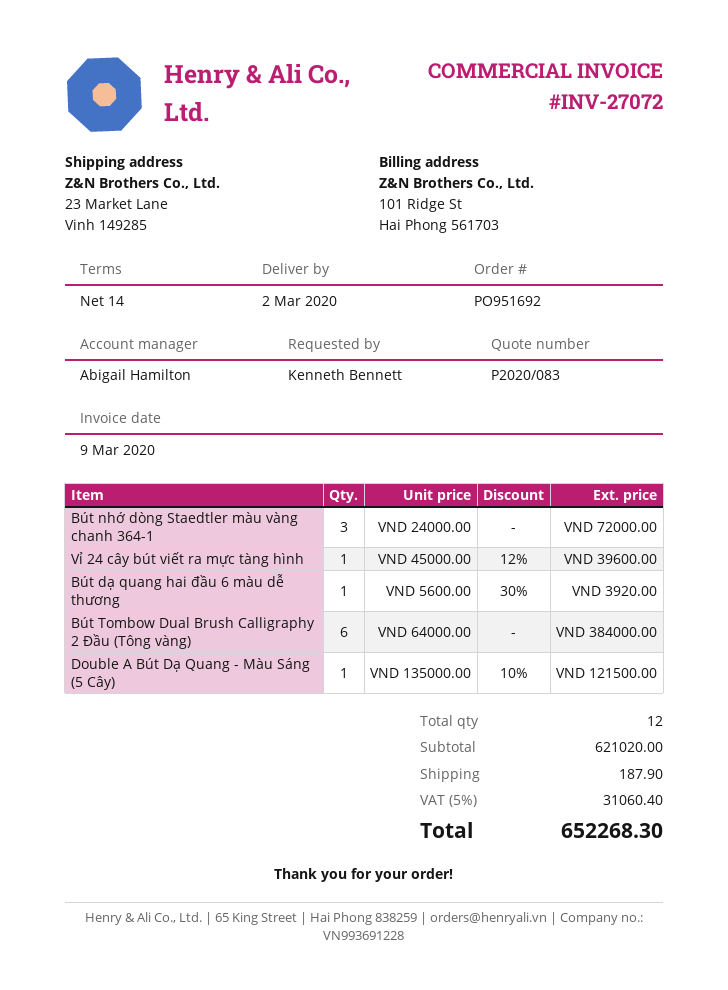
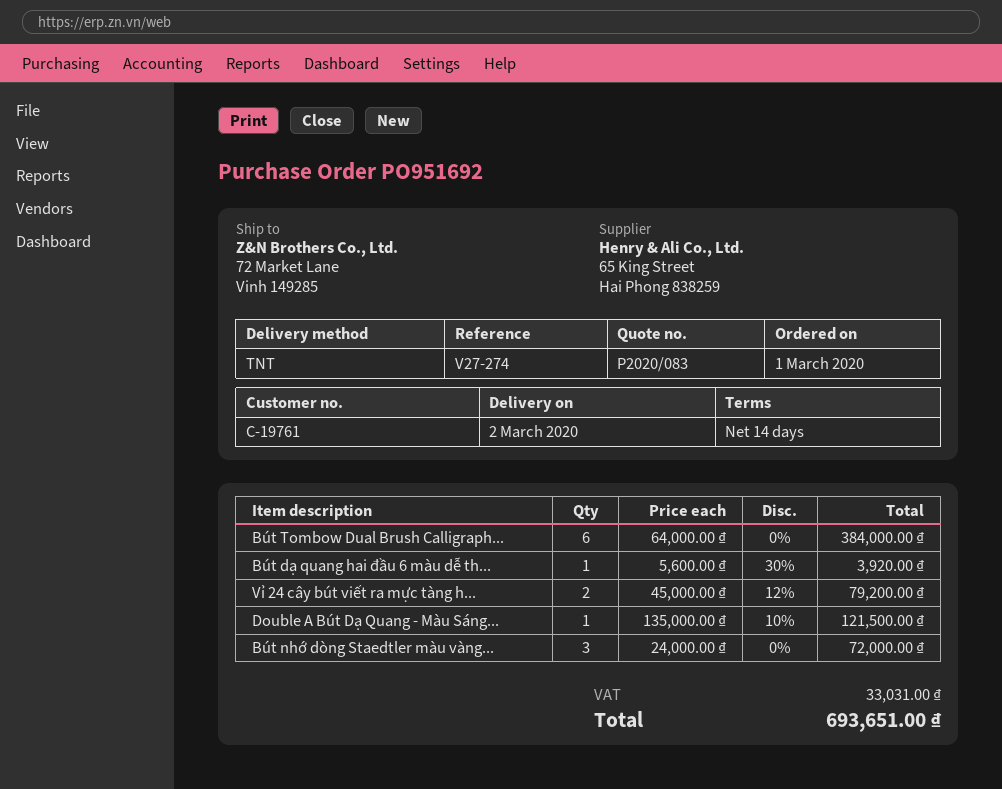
ship to: 23 Market Lane, Vinh 149285 -> 72 Market Lane, Vinh 149285
Vỉ 24 cây bút viết ra mực tàng hình: 1 x 45000.00 - 12% = 39600.00 -> 2 x 45000.00 - 12% = 79200.00
shipping: 187.90 -> none
tax: 31060.40 -> 33031.00
total: 652268.30 -> 693651.00

